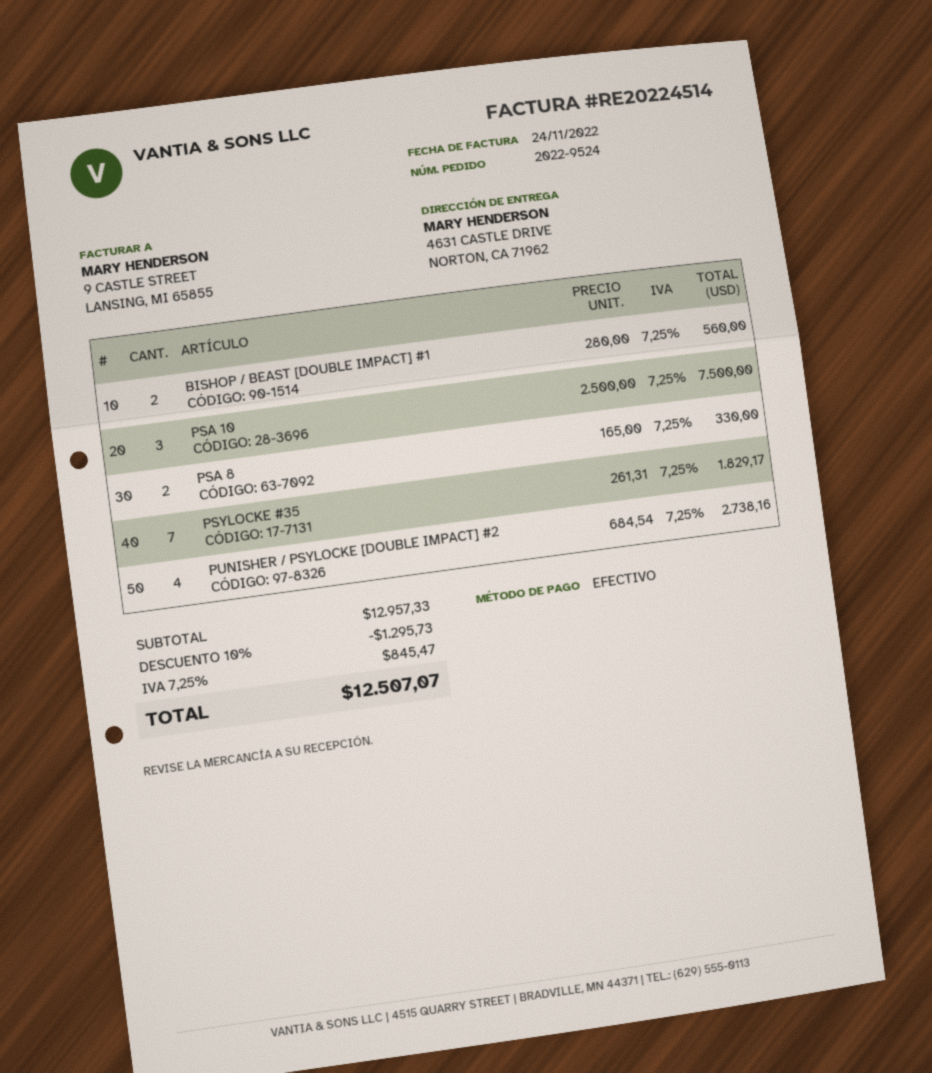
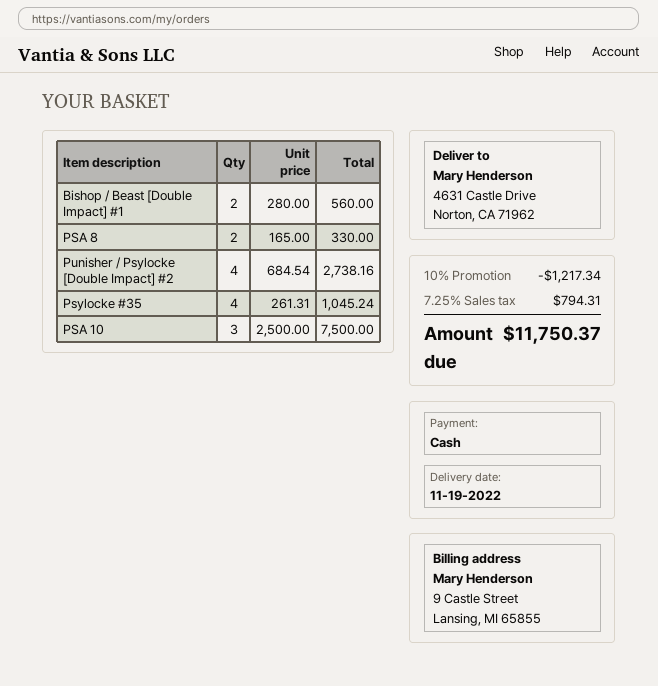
PSYLOCKE #35: 7 x 261.31 = 1829.17 -> 4 x 261.31 = 1045.24
discount: 10% = 1295.73 -> 10% = 1217.34
tax: 7.25% = 845.47 -> 7.25% = 794.31
total: 12507.07 -> 11750.37

